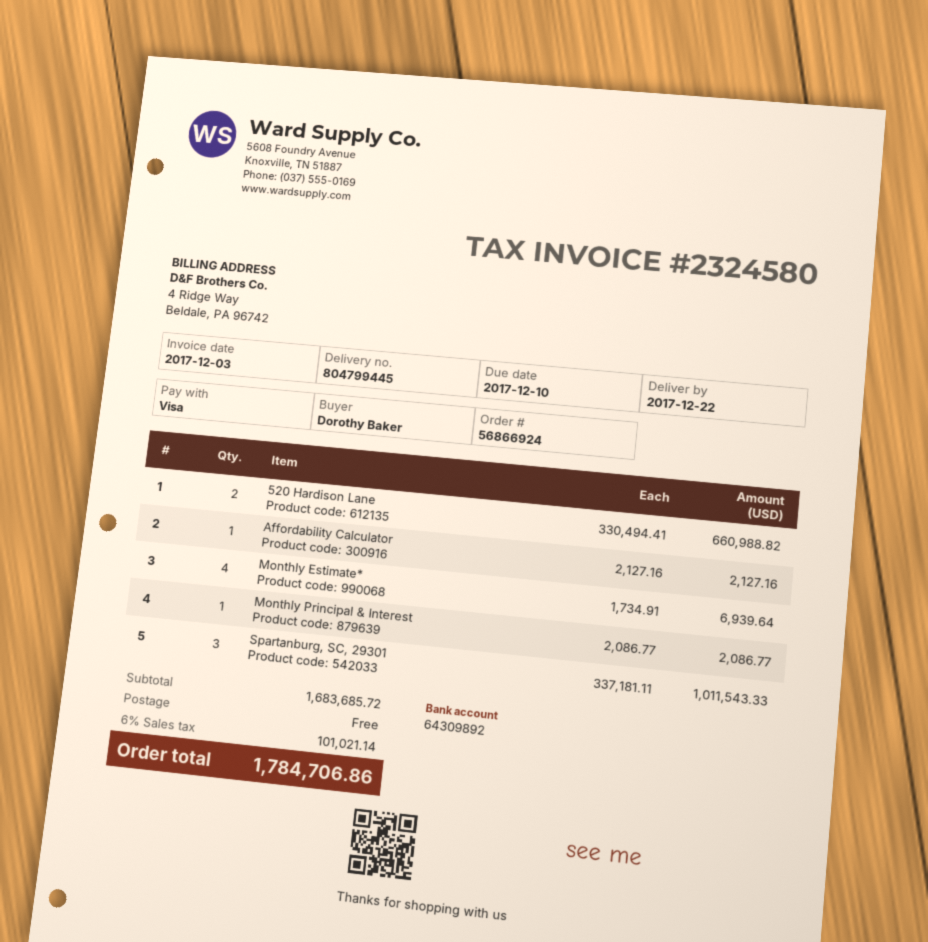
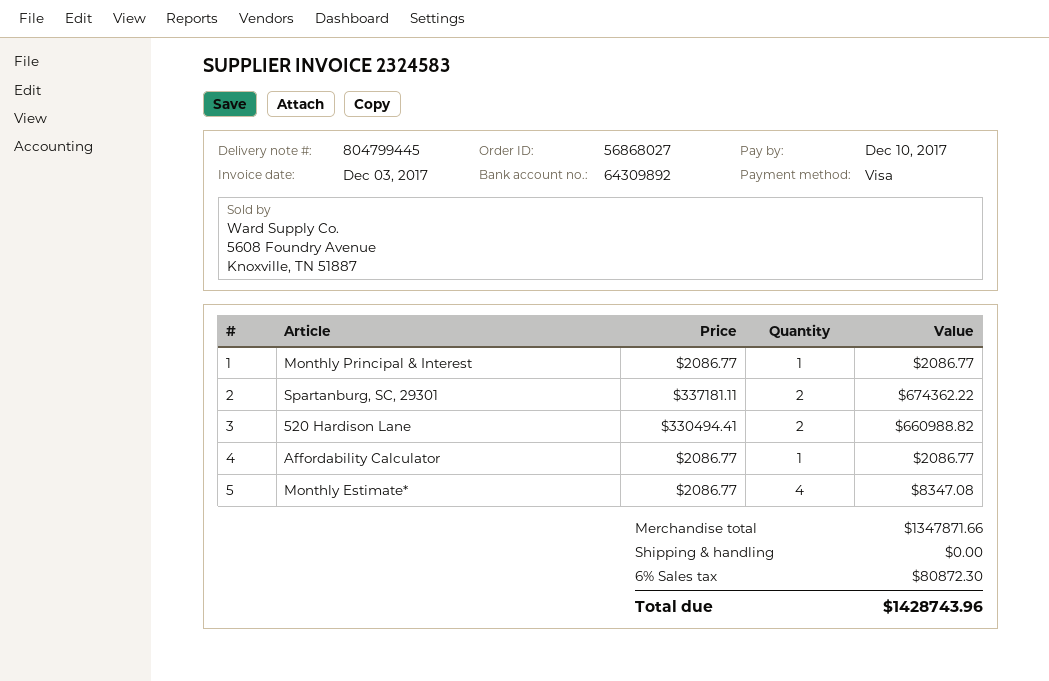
order number: 56866924 -> 56868027
invoice number: 2324580 -> 2324583
Affordability Calculator: 1 x 2127.16 = 2127.16 -> 1 x 2086.77 = 2086.77
Monthly Estimate*: 4 x 1734.91 = 6939.64 -> 4 x 2086.77 = 8347.08
Spartanburg, SC, 29301: 3 x 337181.11 = 1011543.33 -> 2 x 337181.11 = 674362.22
subtotal: 1683685.72 -> 1347871.66
tax: 6% = 101021.14 -> 6% = 80872.30
total: 1784706.86 -> 1428743.96

